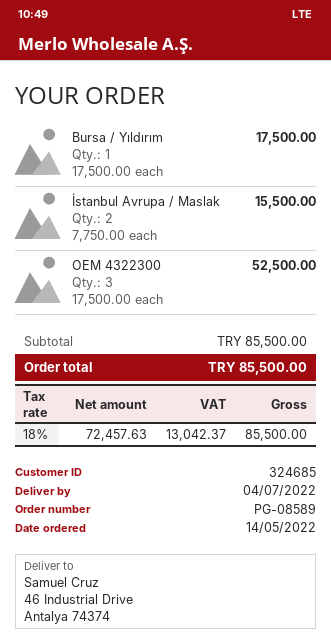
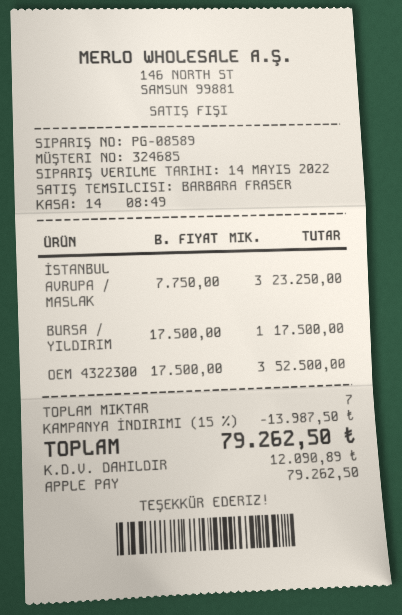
İstanbul Avrupa / Maslak: 2 x 7750.00 = 15500.00 -> 3 x 7750.00 = 23250.00
discount: none -> 15% = 13987.50
tax: 13042.37 -> 12090.89
total: 85500.00 -> 79262.50

